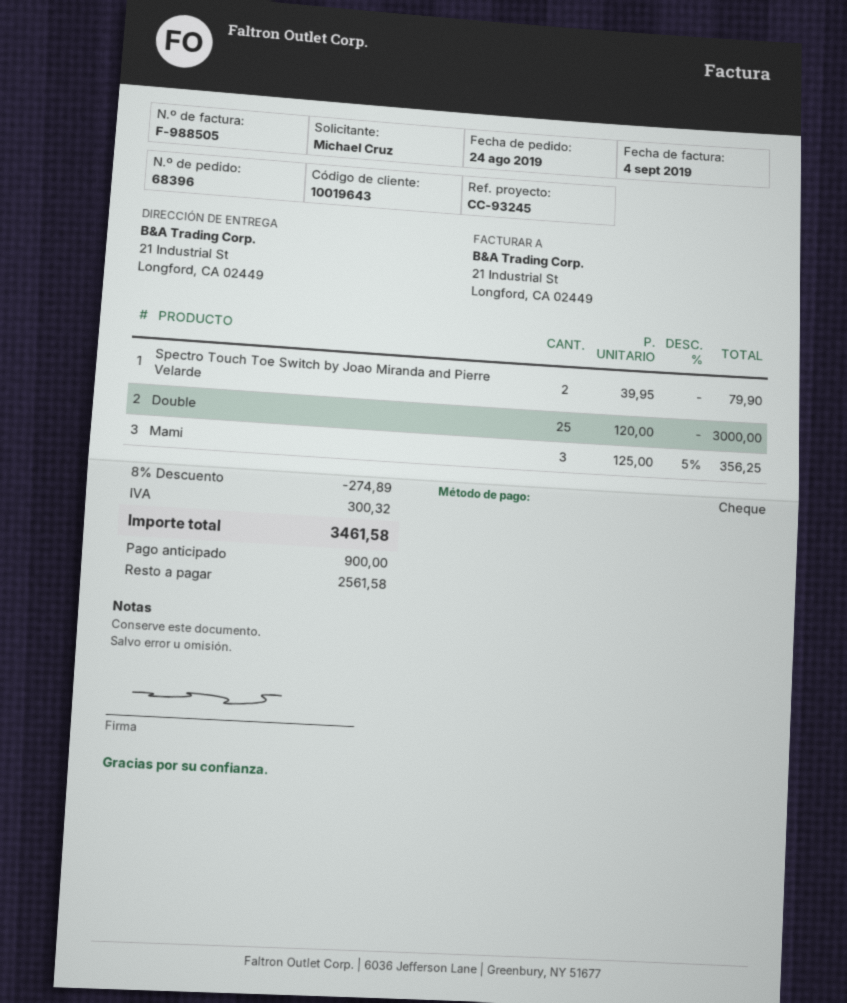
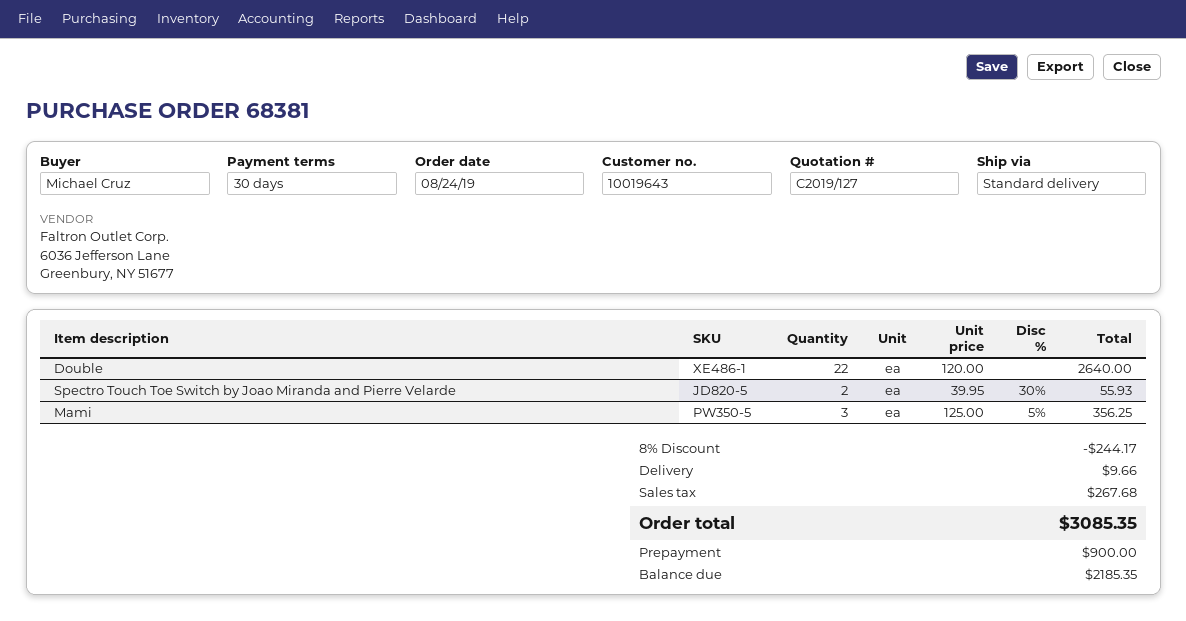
order number: 68396 -> 68381
Spectro Touch Toe Switch by Joao Miranda and Pierre Velarde: 2 x 39.95 = 79.90 -> 2 x 39.95 - 30% = 55.93
Double: 25 x 120.00 = 3000.00 -> 22 x 120.00 = 2640.00
discount: 8% = 274.89 -> 8% = 244.17
shipping: none -> 9.66
tax: 300.32 -> 267.68
total: 3461.58 -> 3085.35
balance: 2561.58 -> 2185.35

